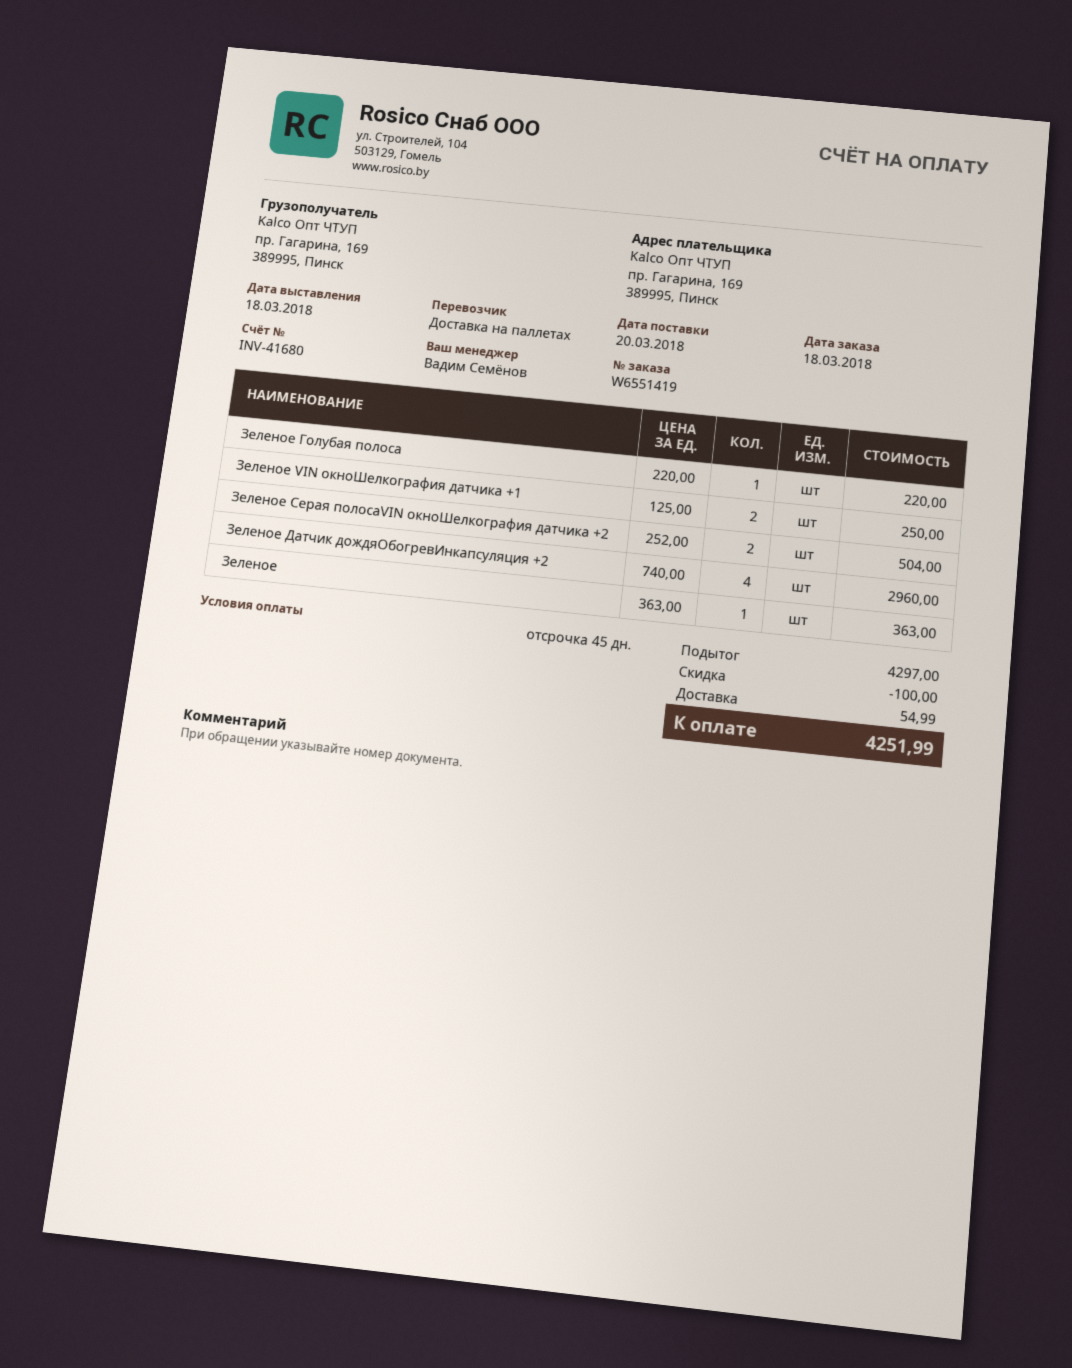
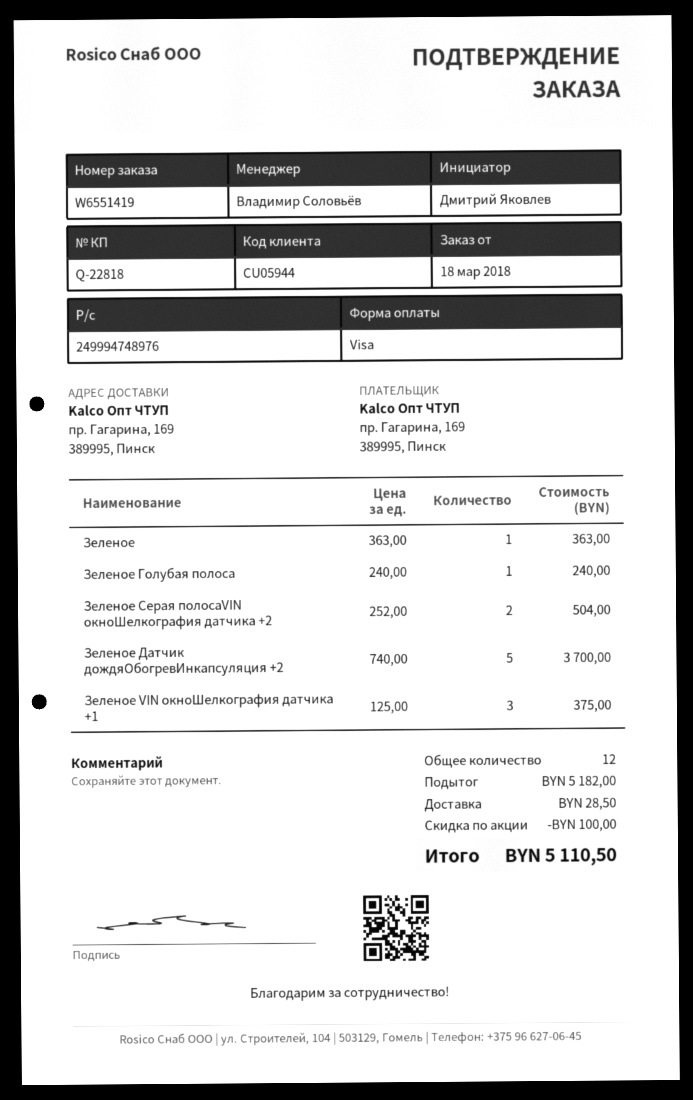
sales rep: Вадим Семёнов -> Владимир Соловьёв
Зеленое Голубая полоса: 1 x 220.00 = 220.00 -> 1 x 240.00 = 240.00
Зеленое VIN окноШелкография датчика +1: 2 x 125.00 = 250.00 -> 3 x 125.00 = 375.00
Зеленое Датчик дождяОбогревИнкапсуляция +2: 4 x 740.00 = 2960.00 -> 5 x 740.00 = 3700.00
subtotal: 4297.00 -> 5182.00
shipping: 54.99 -> 28.50
total: 4251.99 -> 5110.50

